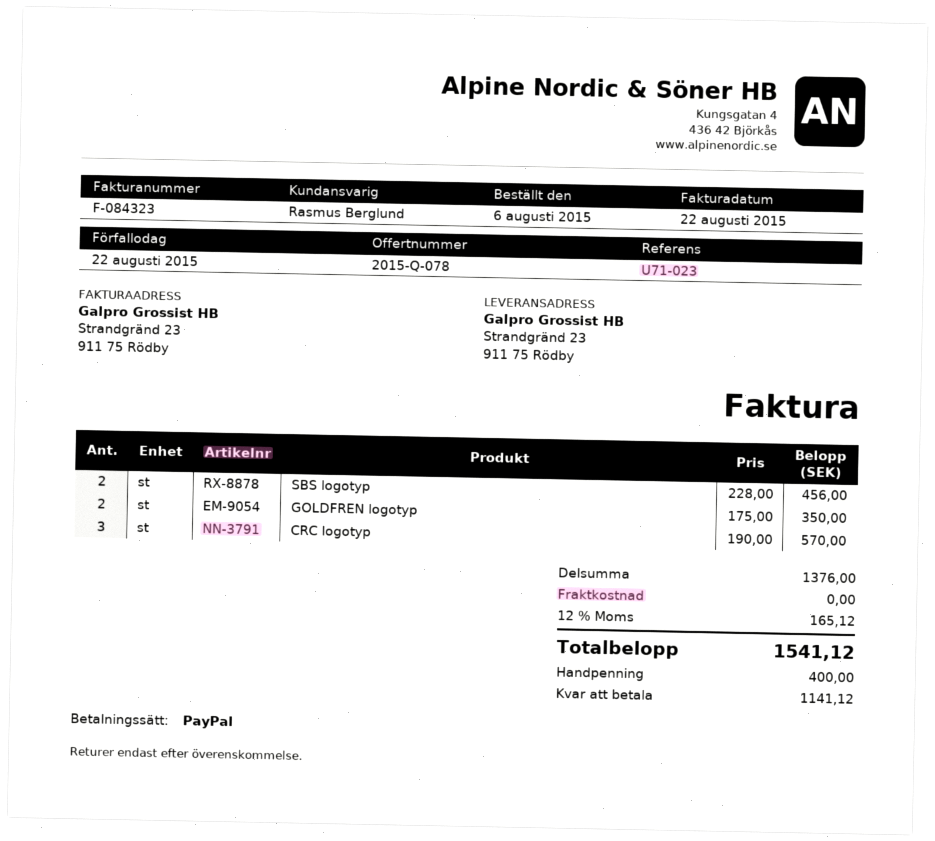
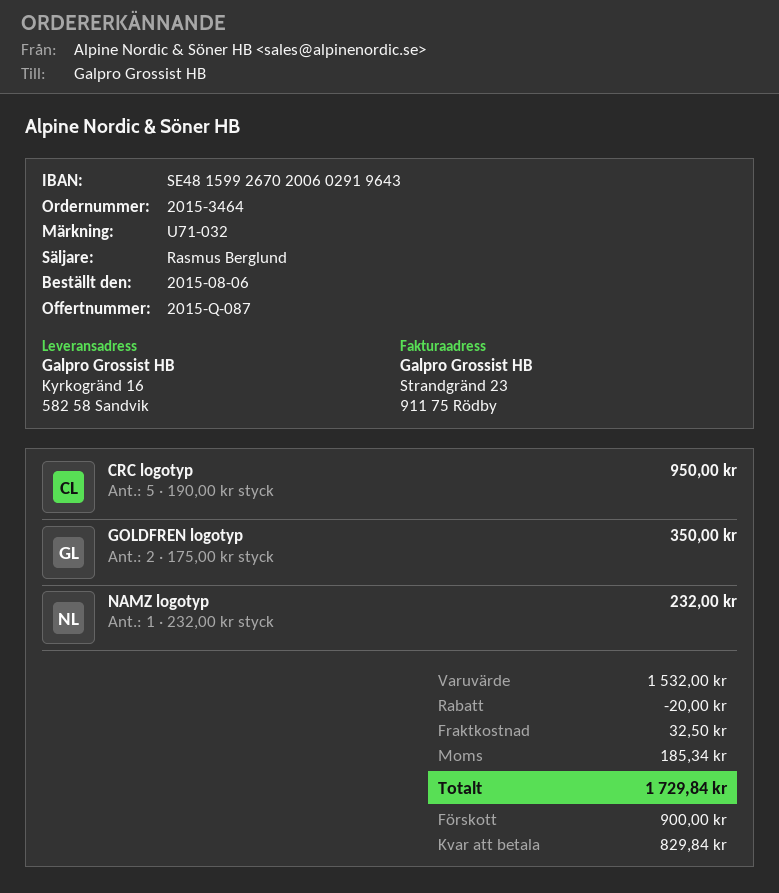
quote number: 2015-Q-078 -> 2015-Q-087
reference: U71-023 -> U71-032
ship to: Strandgränd 23, 911 75 Rödby -> Kyrkogränd 16, 582 58 Sandvik
SBS logotyp: 2 x 228.00 = 456.00 -> none
CRC logotyp: 3 x 190.00 = 570.00 -> 5 x 190.00 = 950.00
NAMZ logotyp: none -> 1 x 232.00 = 232.00
subtotal: 1376.00 -> 1532.00
discount: none -> 20.00
shipping: 0.00 -> 32.50
tax: 165.12 -> 185.34
total: 1541.12 -> 1729.84
deposit: 400.00 -> 900.00
balance: 1141.12 -> 829.84

